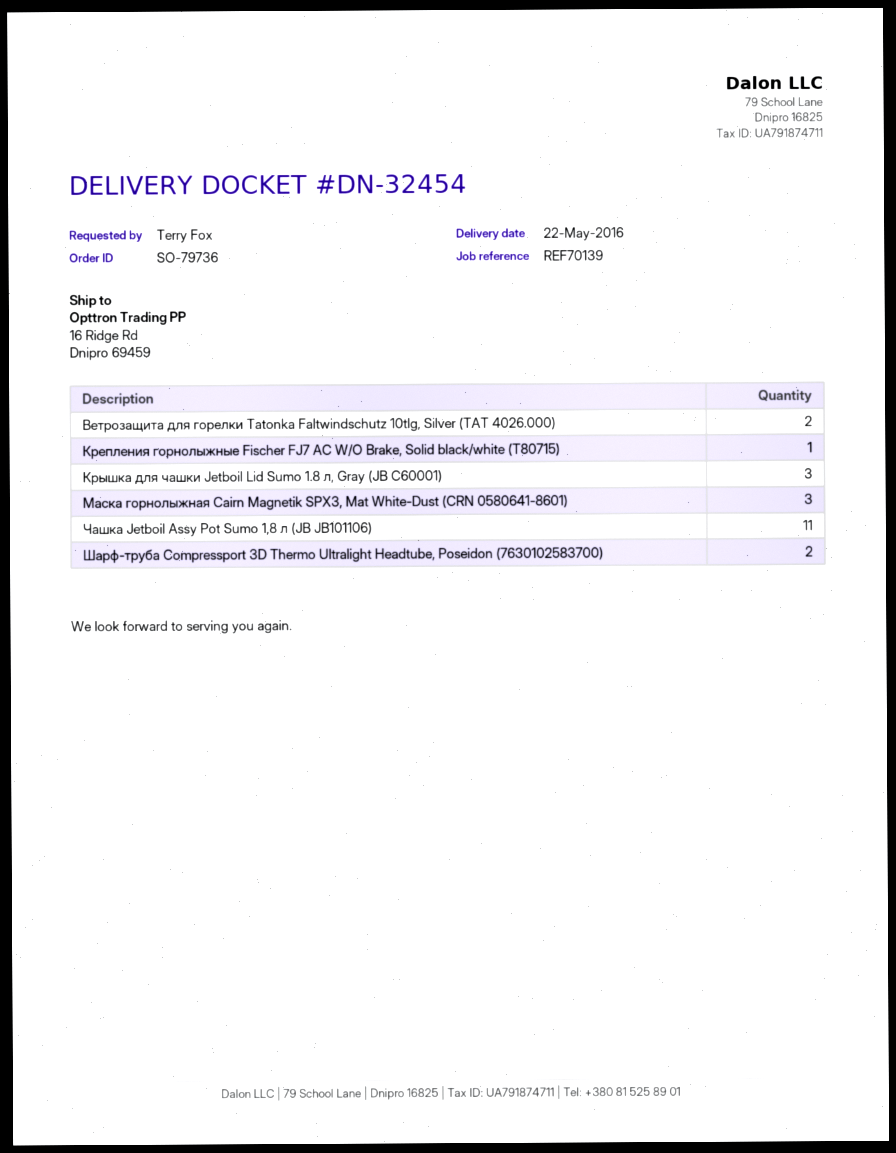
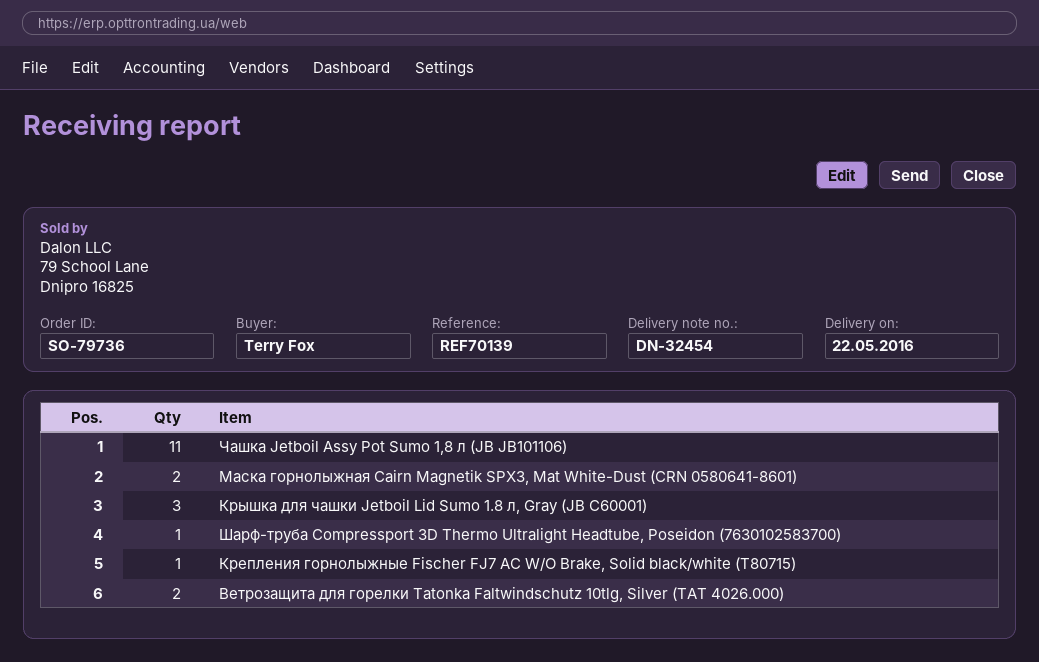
Маска горнолыжная Cairn Magnetik SPX3, Mat White-Dust (CRN 0580641-8601): 3 -> 2
Шарф-труба Compressport 3D Thermo Ultralight Headtube, Poseidon (7630102583700): 2 -> 1

